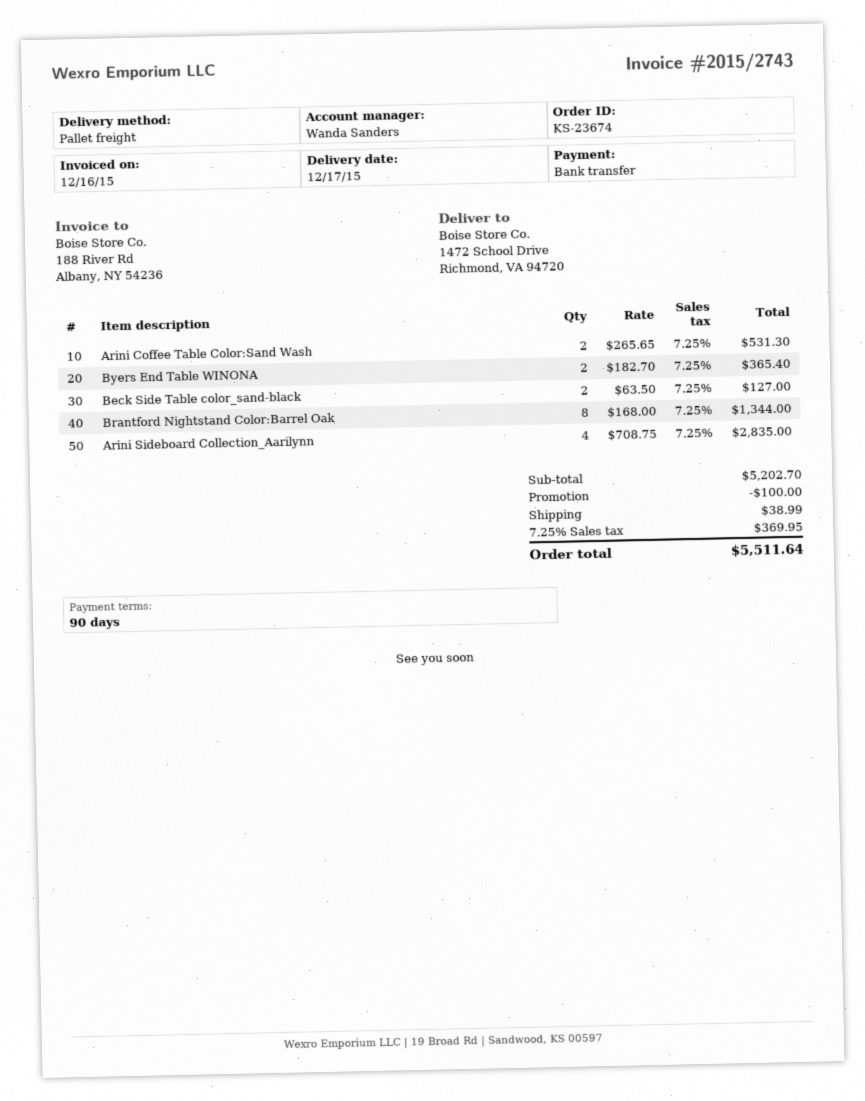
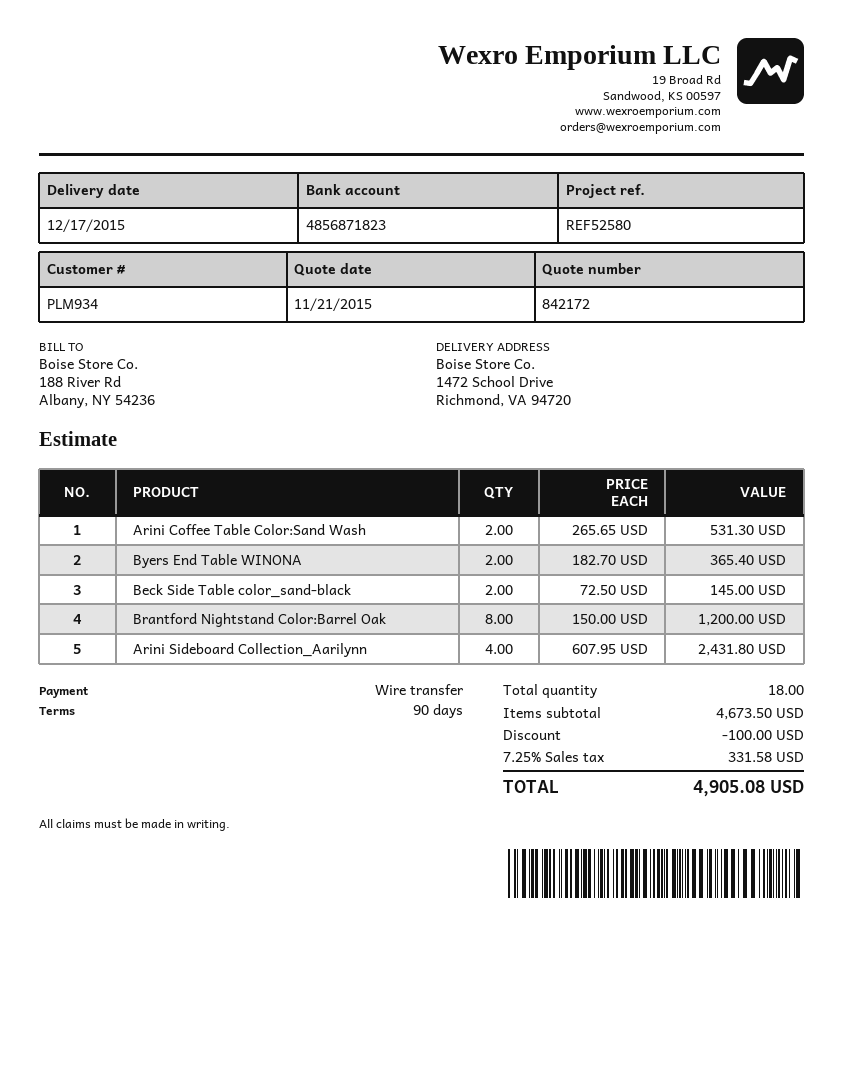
Beck Side Table color_sand-black: 2 x 63.50 = 127.00 -> 2 x 72.50 = 145.00
Brantford Nightstand Color:Barrel Oak: 8 x 168.00 = 1344.00 -> 8 x 150.00 = 1200.00
Arini Sideboard Collection_Aarilynn: 4 x 708.75 = 2835.00 -> 4 x 607.95 = 2431.80
subtotal: 5202.70 -> 4673.50
shipping: 38.99 -> none
tax: 7.25% = 369.95 -> 7.25% = 331.58
total: 5511.64 -> 4905.08

